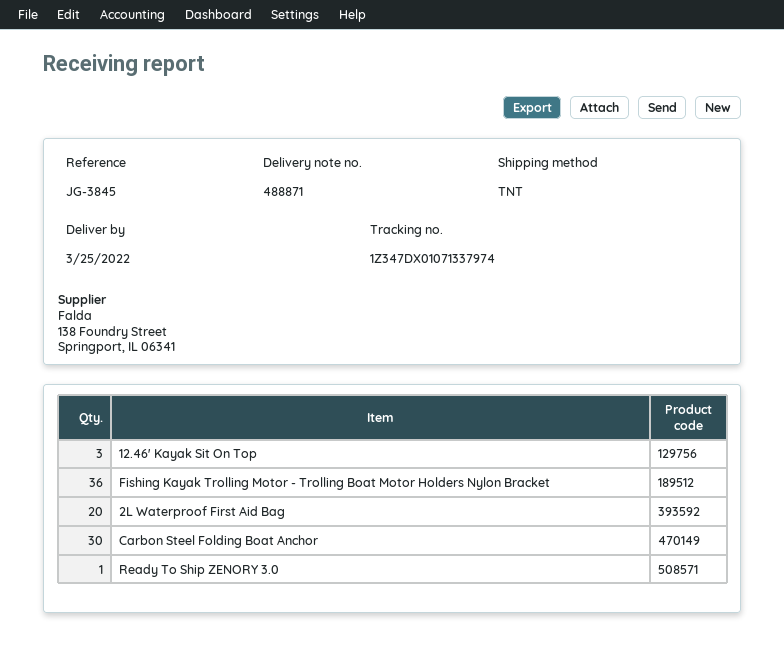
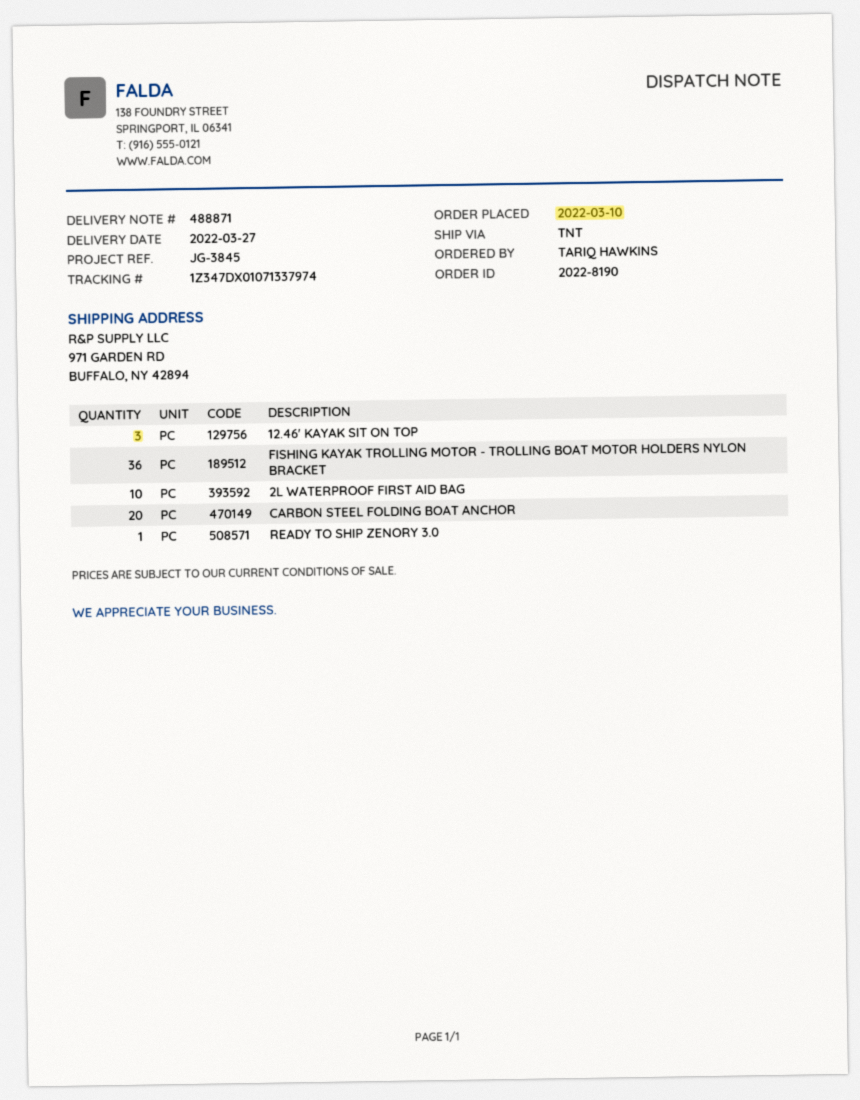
delivery date: 2022-03-25 -> 2022-03-27
2L Waterproof First Aid Bag: 20 -> 10
Carbon Steel Folding Boat Anchor: 30 -> 20

